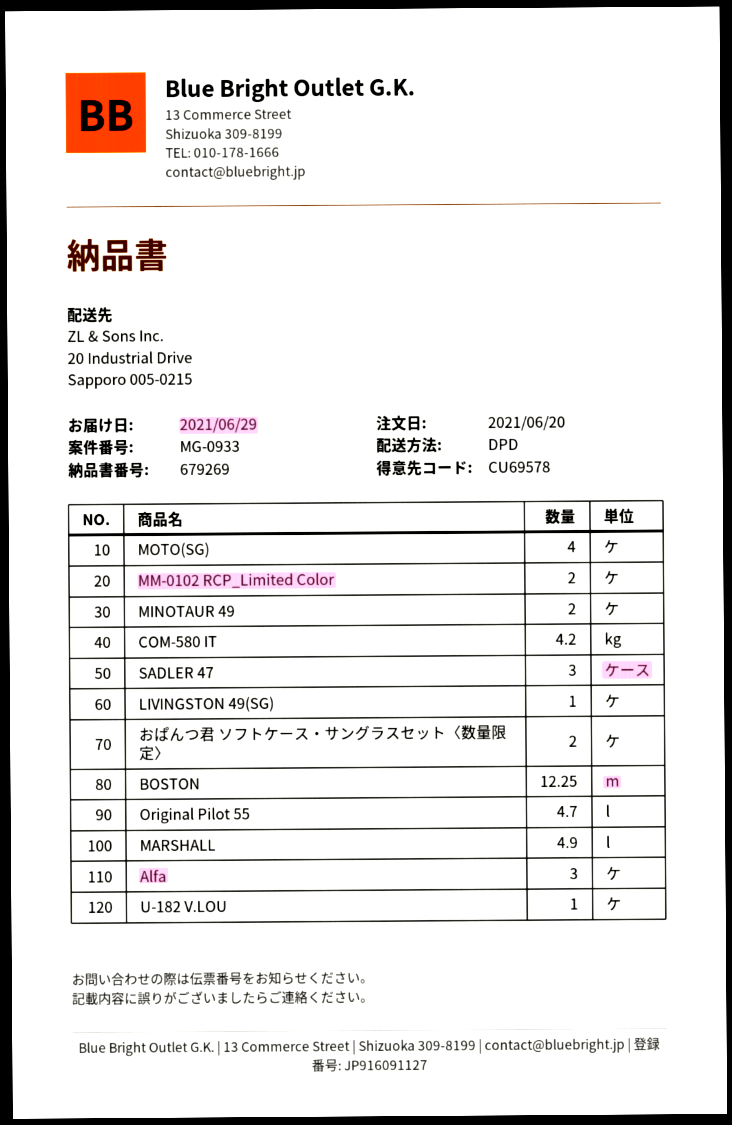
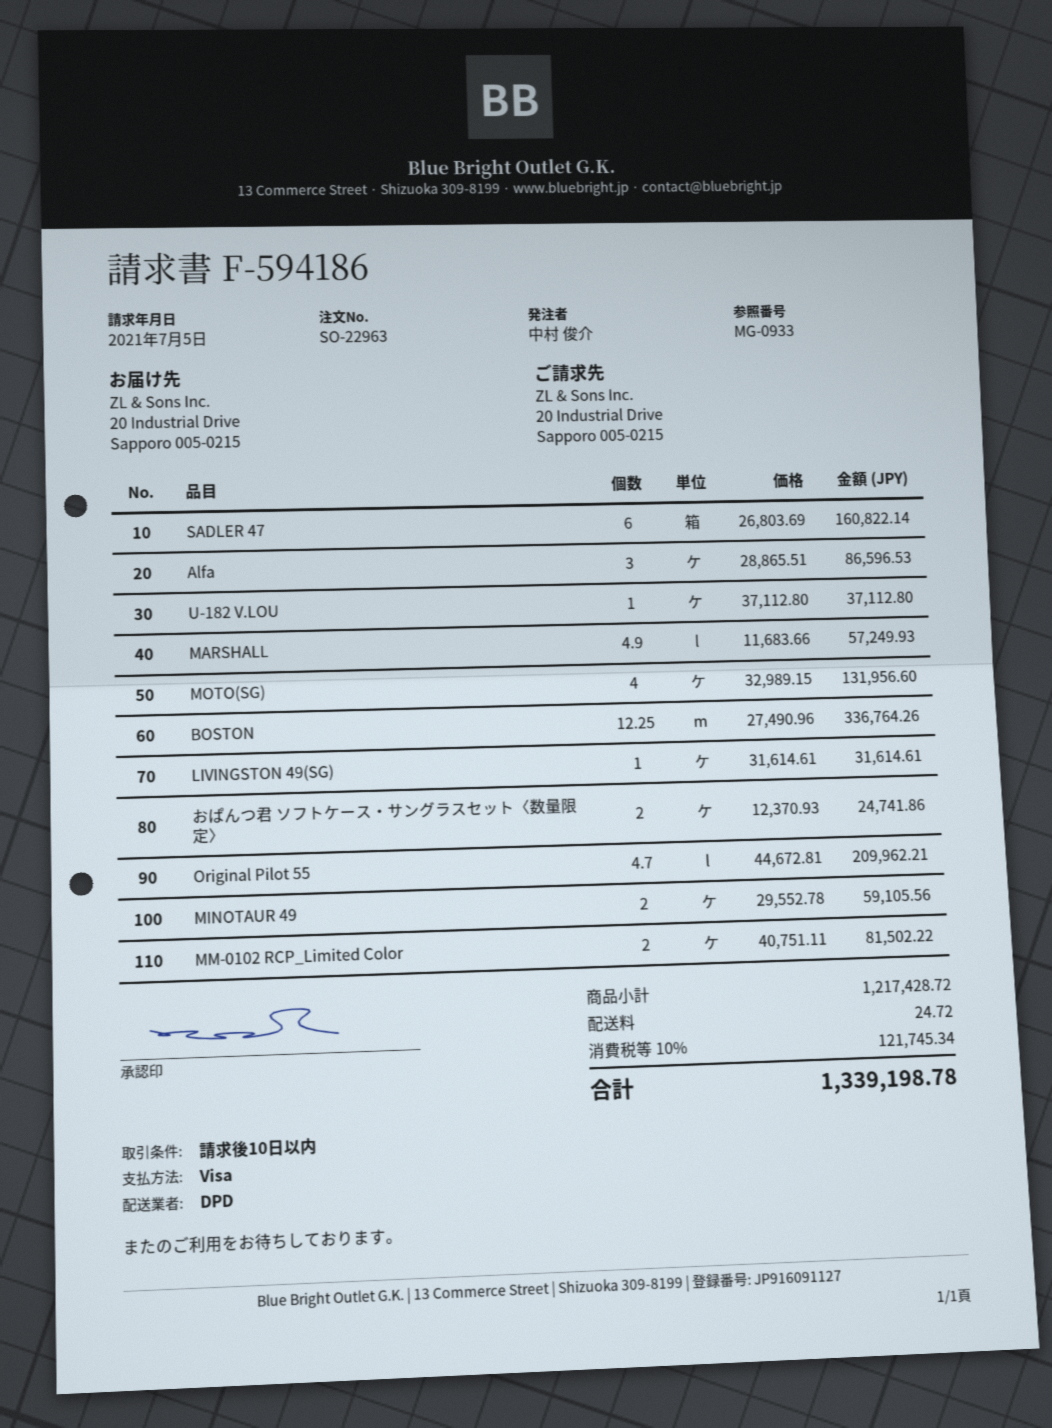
COM-580 IT: 4.2 -> none
SADLER 47: 3 -> 6

